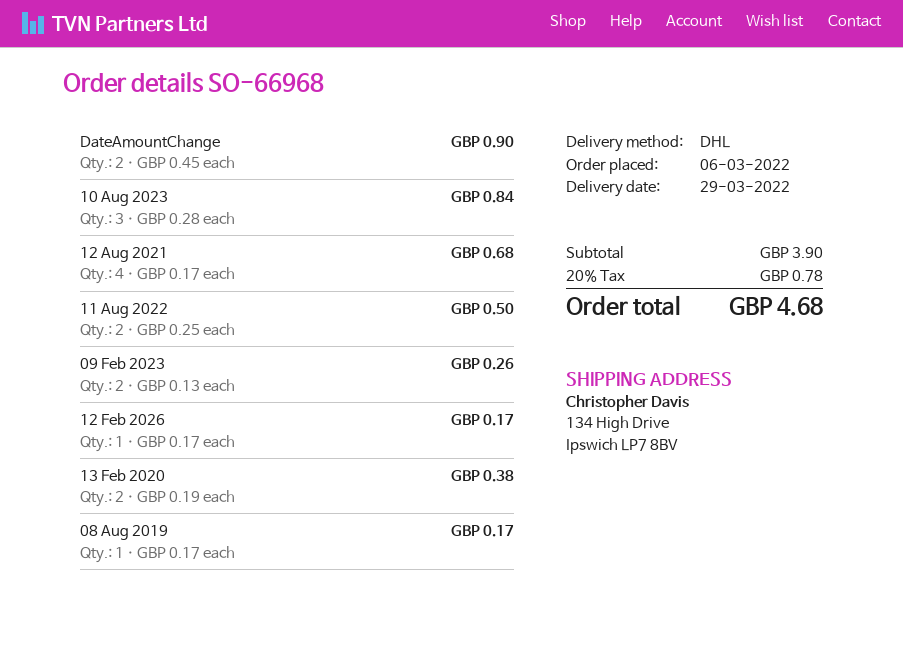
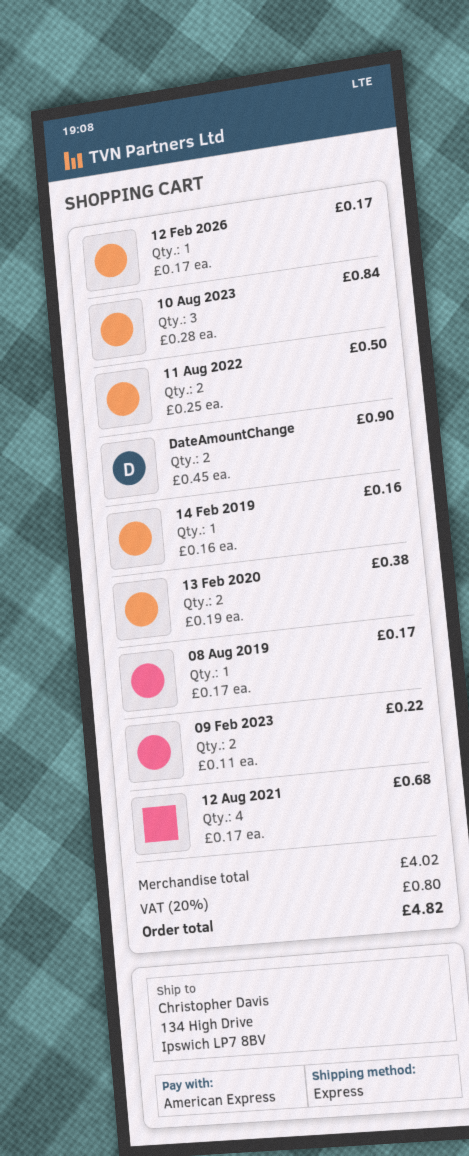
shipping method: DHL -> express
09 Feb 2023: 2 x 0.13 = 0.26 -> 2 x 0.11 = 0.22
14 Feb 2019: none -> 1 x 0.16 = 0.16
subtotal: 3.90 -> 4.02
tax: 20% = 0.78 -> 20% = 0.80
total: 4.68 -> 4.82

